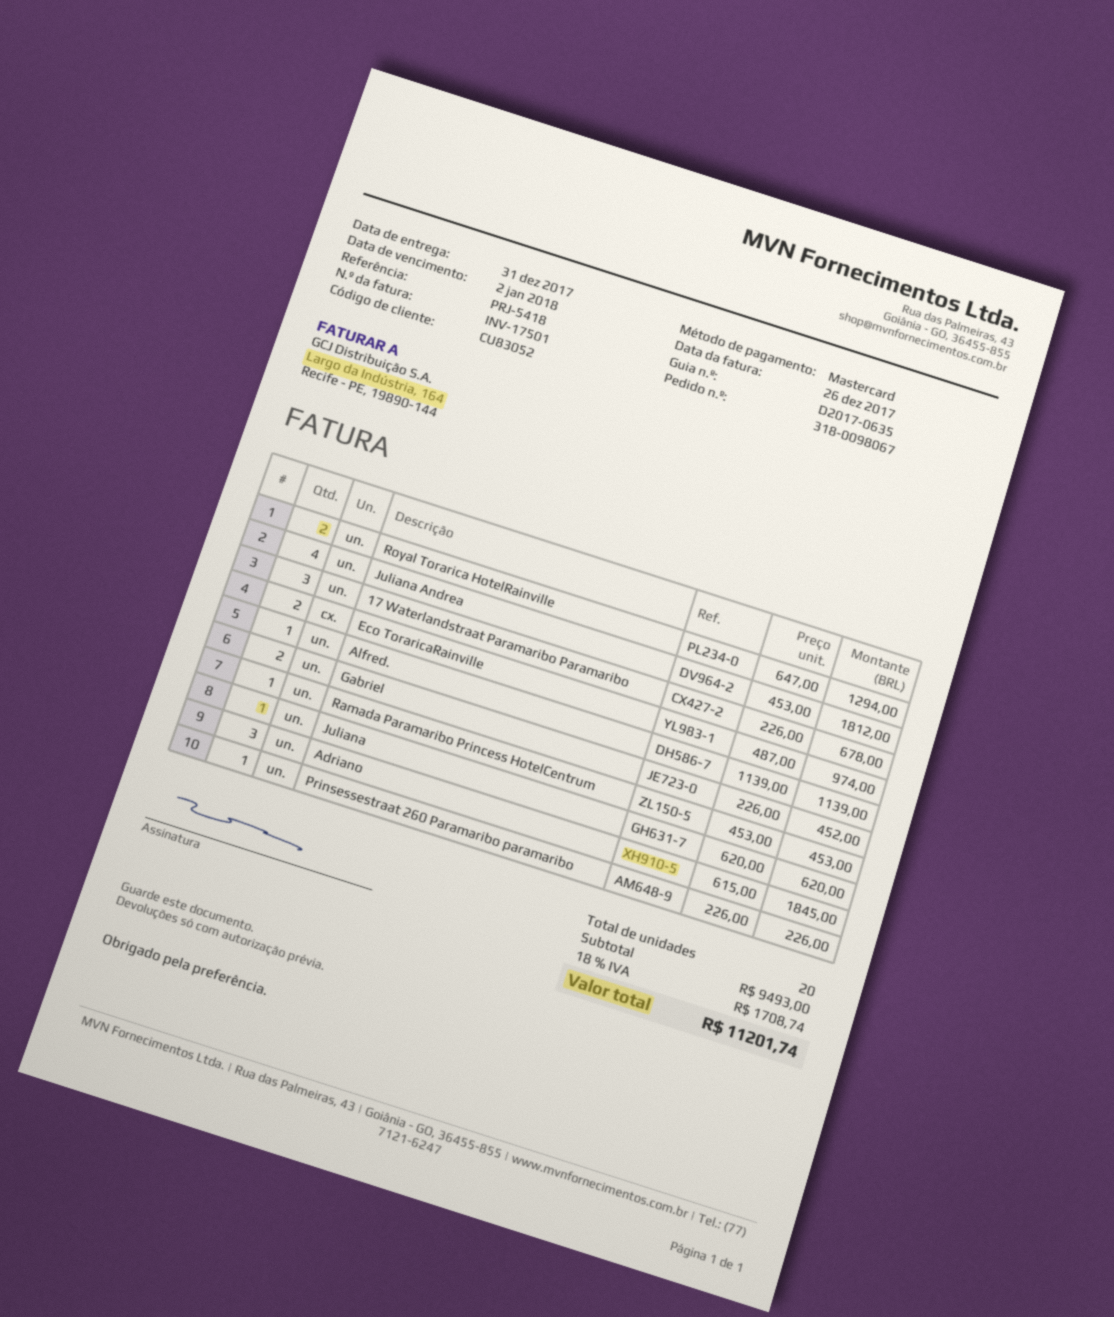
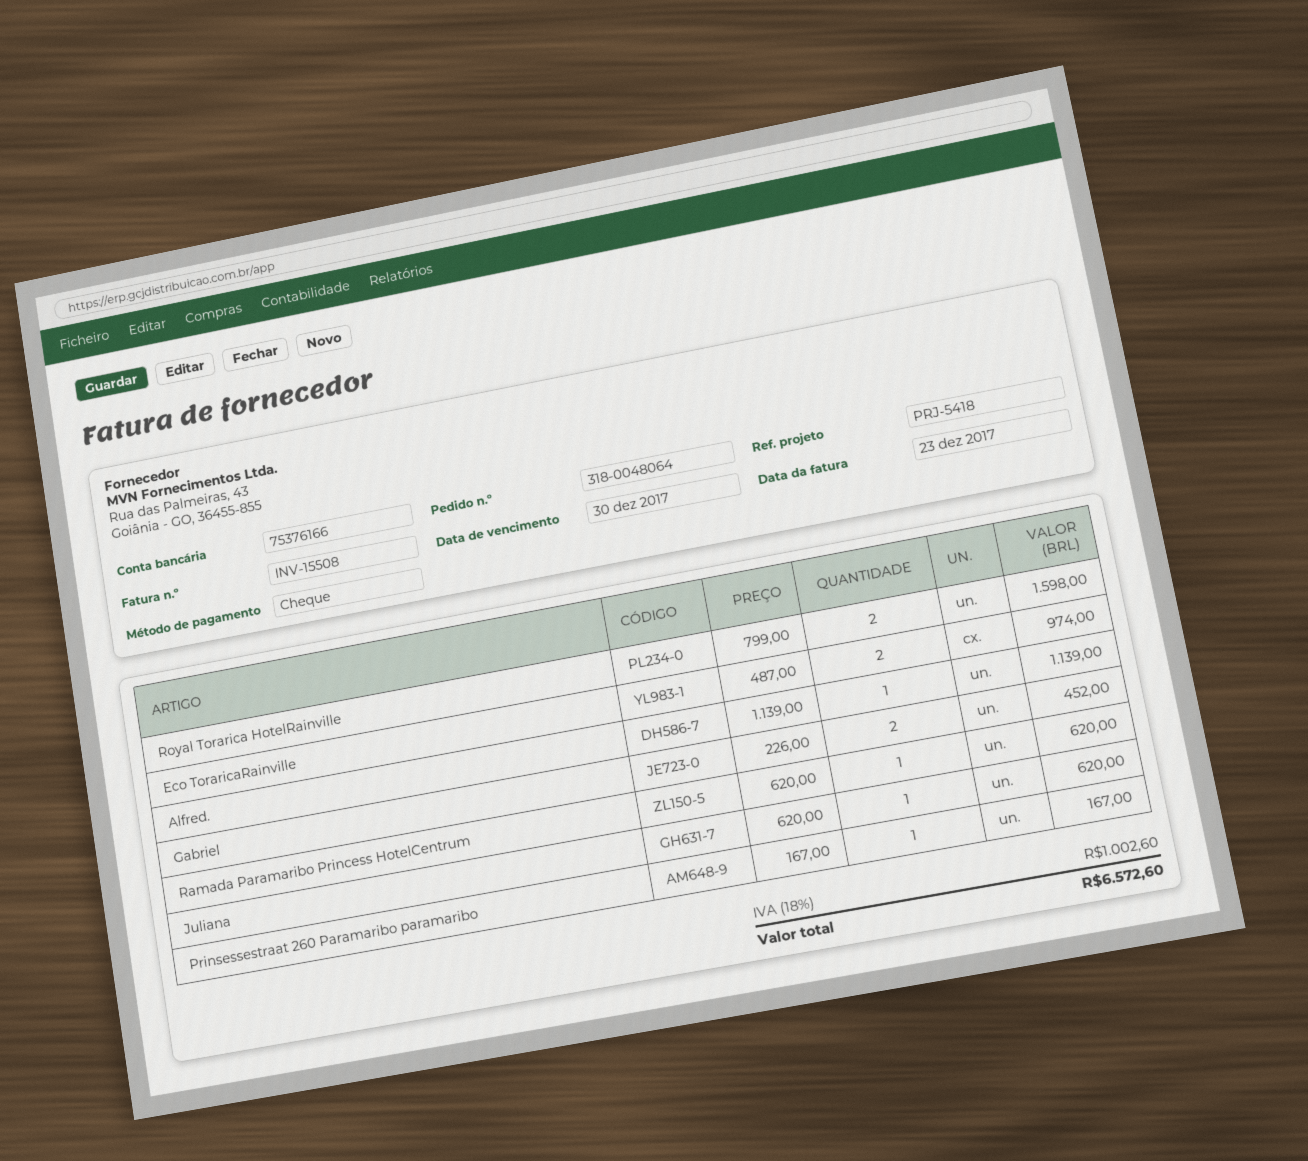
order number: 318-0098067 -> 318-0048064
invoice number: INV-17501 -> INV-15508
invoice date: 2017-12-26 -> 2017-12-23
due date: 2018-01-02 -> 2017-12-30
payment method: Mastercard -> cheque
Royal Torarica HotelRainville: 2 x 647.00 = 1294.00 -> 2 x 799.00 = 1598.00
Juliana Andrea: 4 x 453.00 = 1812.00 -> none
17 Waterlandstraat Paramaribo Paramaribo: 3 x 226.00 = 678.00 -> none
Ramada Paramaribo Princess HotelCentrum: 1 x 453.00 = 453.00 -> 1 x 620.00 = 620.00
Adriano: 3 x 615.00 = 1845.00 -> none
Prinsessestraat 260 Paramaribo paramaribo: 1 x 226.00 = 226.00 -> 1 x 167.00 = 167.00
tax: 18% = 1708.74 -> 18% = 1002.60
total: 11201.74 -> 6572.60

